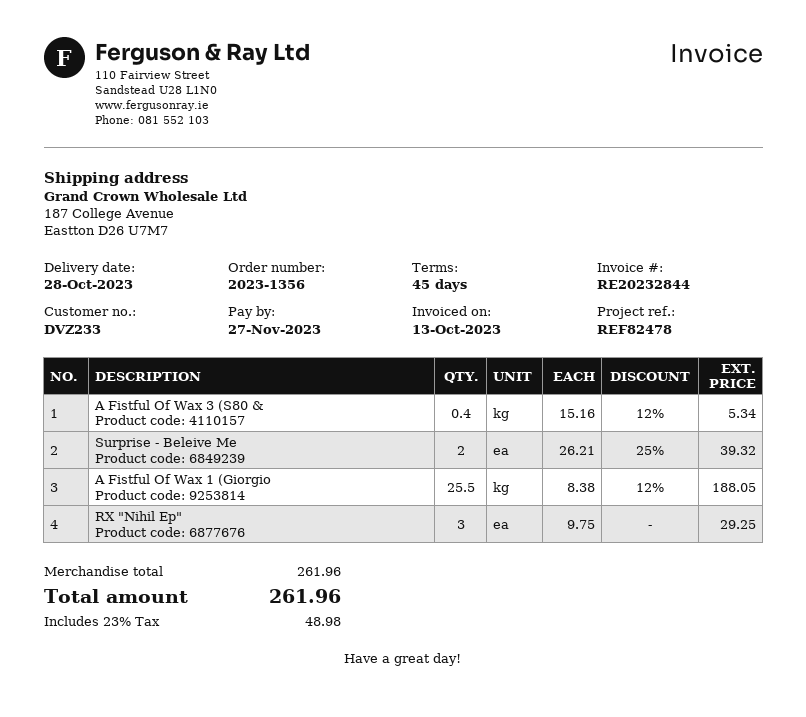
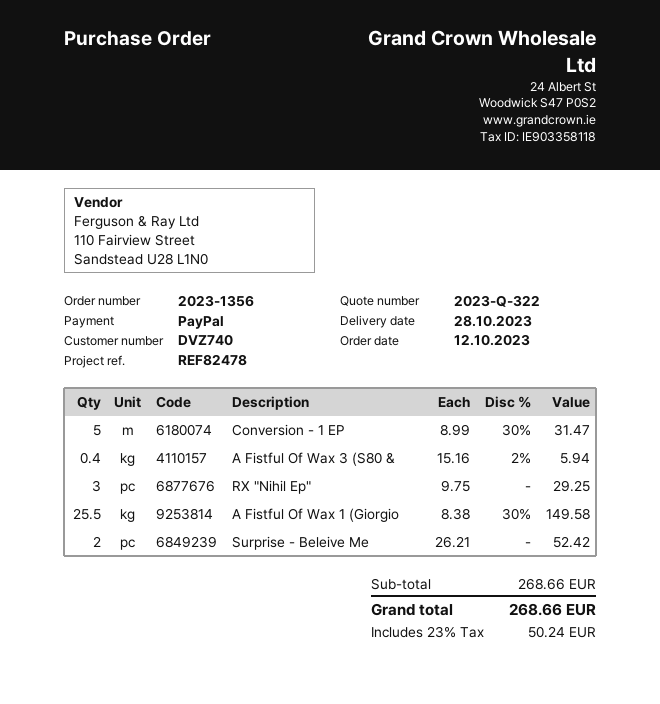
customer number: DVZ233 -> DVZ740
A Fistful Of Wax 3 (S80 &: 0.4 x 15.16 - 12% = 5.34 -> 0.4 x 15.16 - 2% = 5.94
Surprise - Beleive Me: 2 x 26.21 - 25% = 39.32 -> 2 x 26.21 = 52.42
A Fistful Of Wax 1 (Giorgio: 25.5 x 8.38 - 12% = 188.05 -> 25.5 x 8.38 - 30% = 149.58
Conversion - 1 EP: none -> 5 x 8.99 - 30% = 31.47
subtotal: 261.96 -> 268.66
tax: 23% = 48.98 -> 23% = 50.24
total: 261.96 -> 268.66

